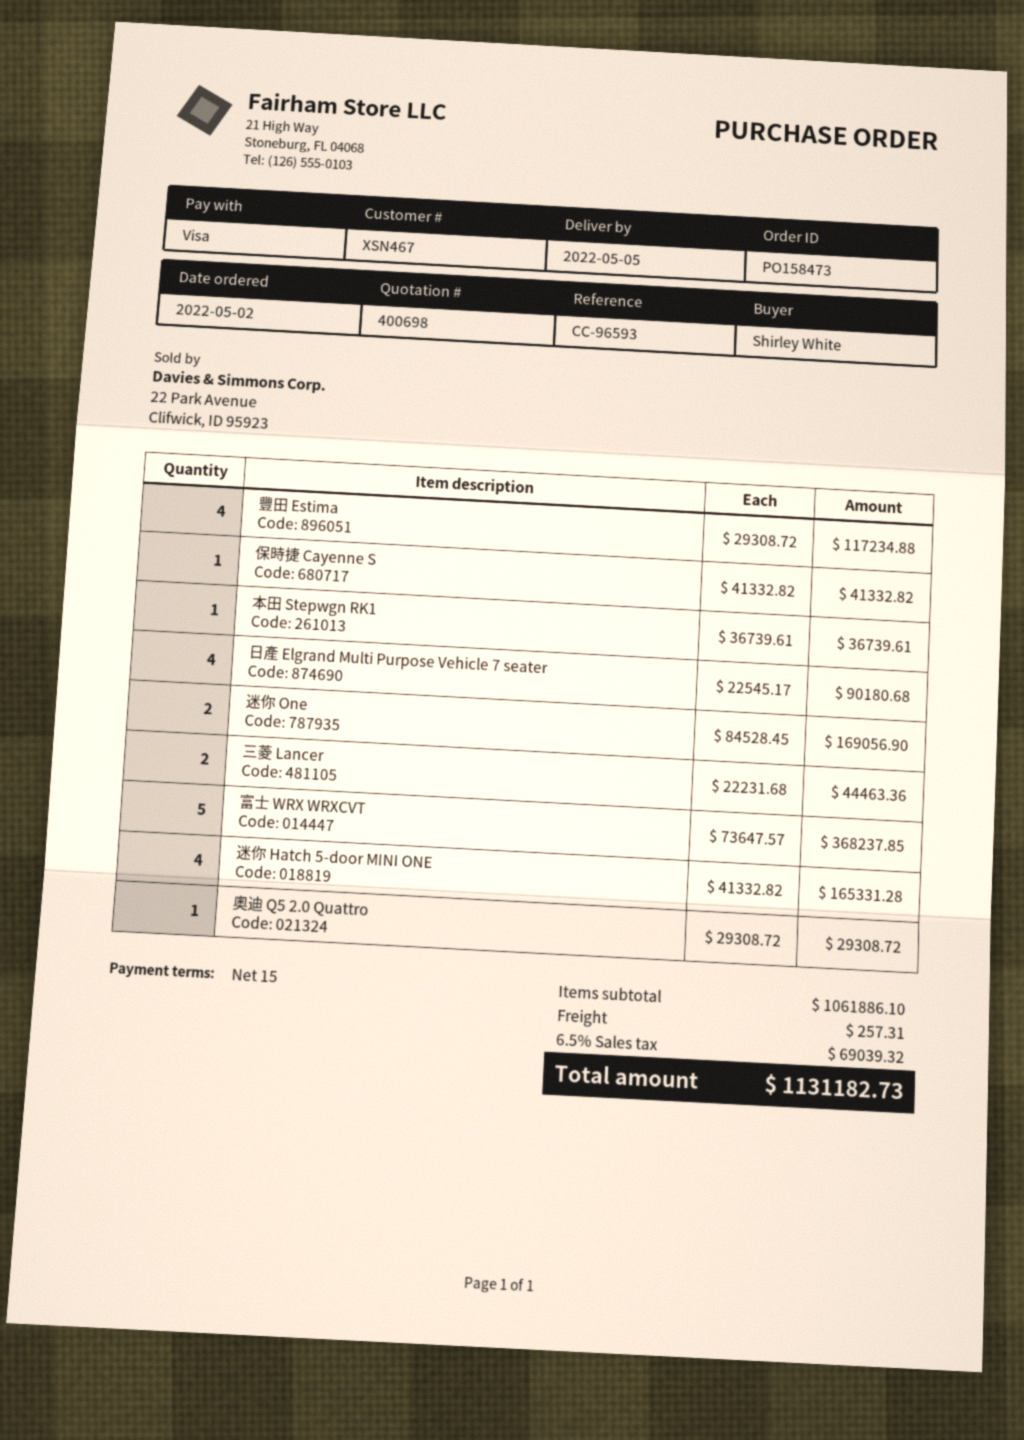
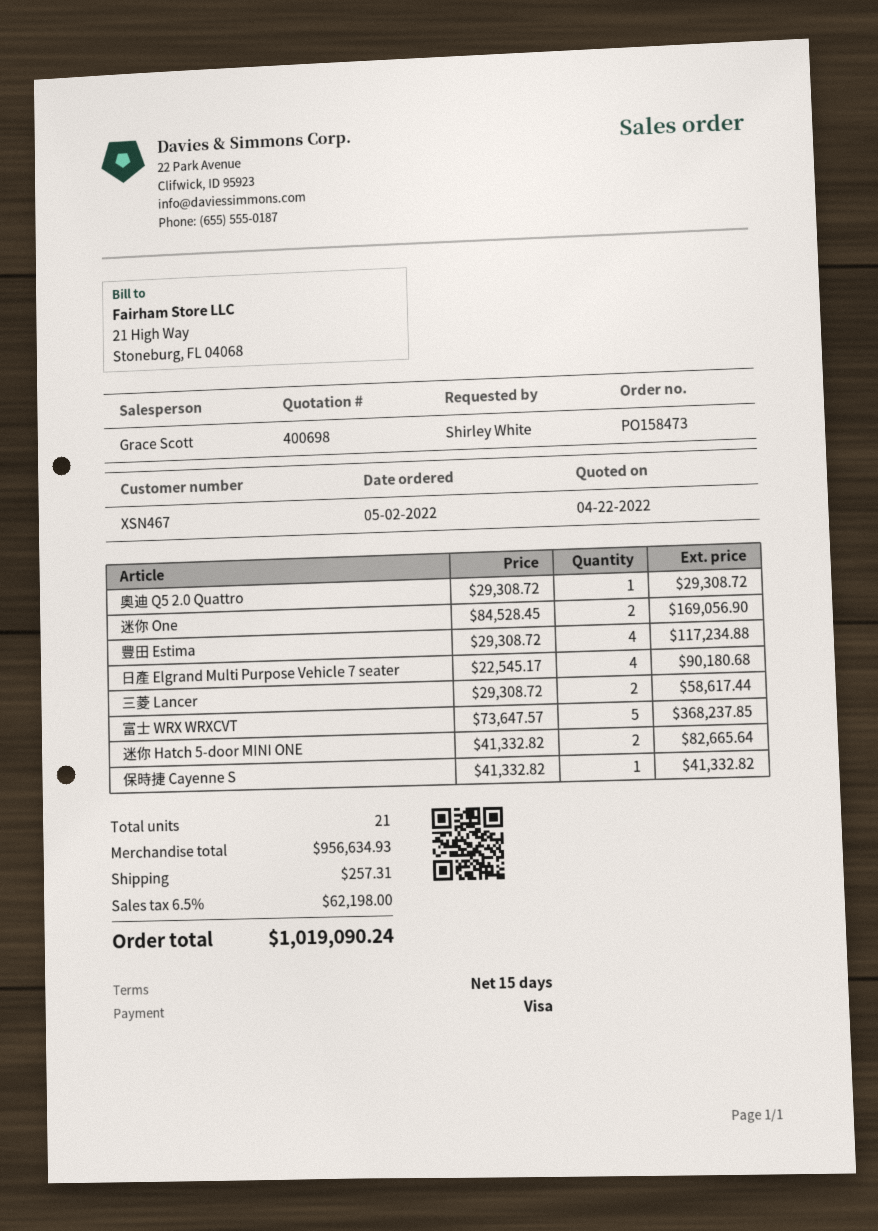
本田 Stepwgn RK1: 1 x 36739.61 = 36739.61 -> none
三菱 Lancer: 2 x 22231.68 = 44463.36 -> 2 x 29308.72 = 58617.44
迷你 Hatch 5-door MINI ONE: 4 x 41332.82 = 165331.28 -> 2 x 41332.82 = 82665.64
subtotal: 1061886.10 -> 956634.93
tax: 6.5% = 69039.32 -> 6.5% = 62198.00
total: 1131182.73 -> 1019090.24

